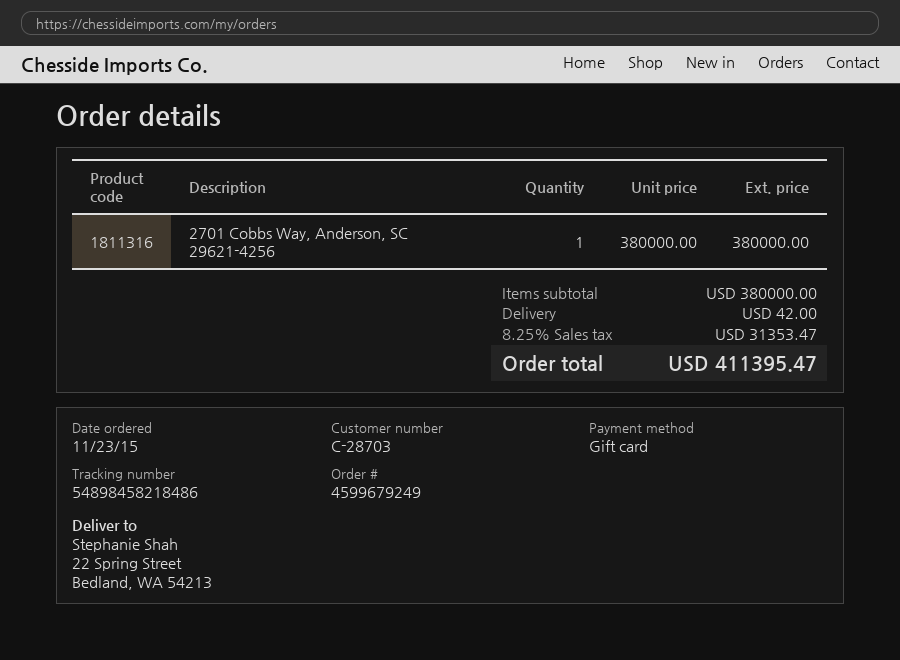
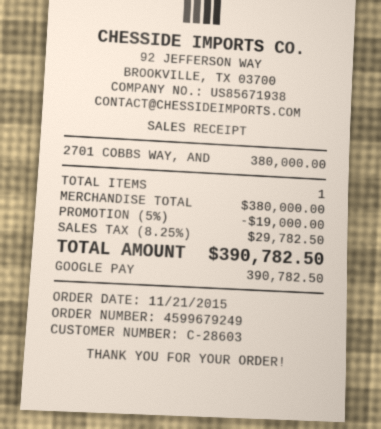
order date: 2015-11-23 -> 2015-11-21
customer number: C-28703 -> C-28603
payment method: gift card -> Google Pay
discount: none -> 5% = 19000.00
shipping: 42.00 -> none
tax: 8.25% = 31353.47 -> 8.25% = 29782.50
total: 411395.47 -> 390782.50

